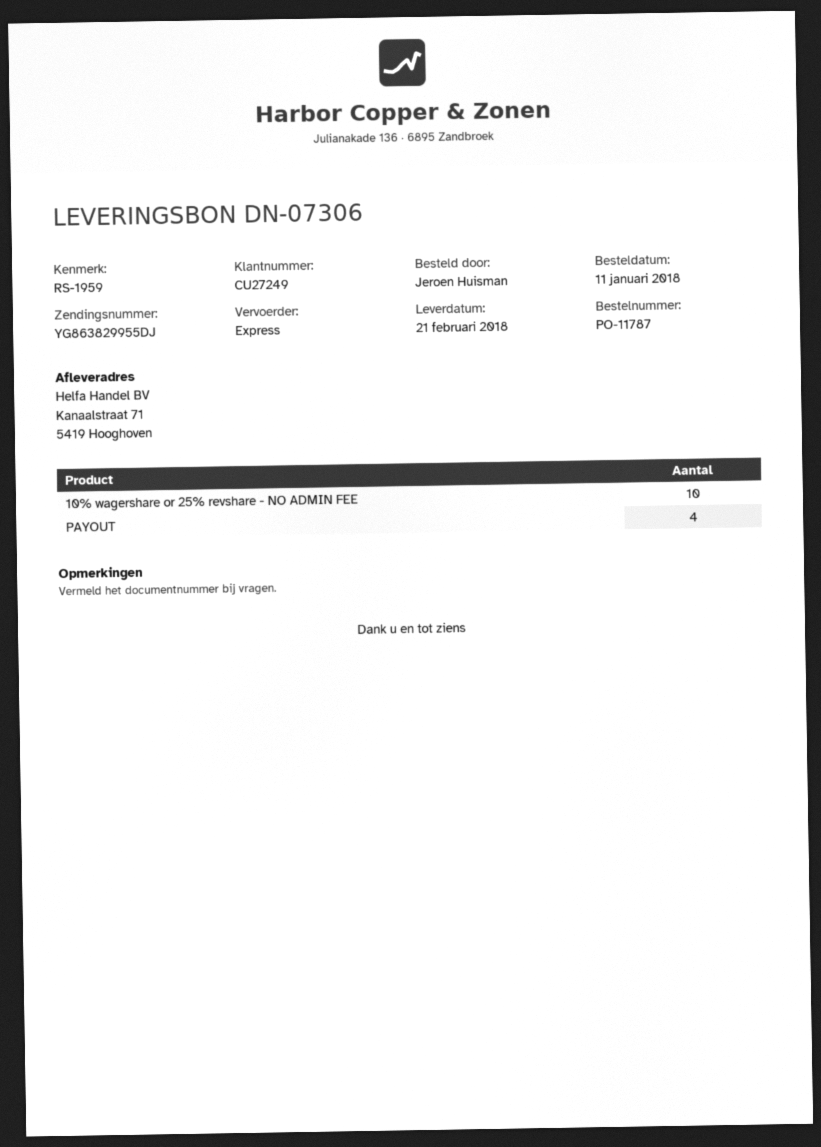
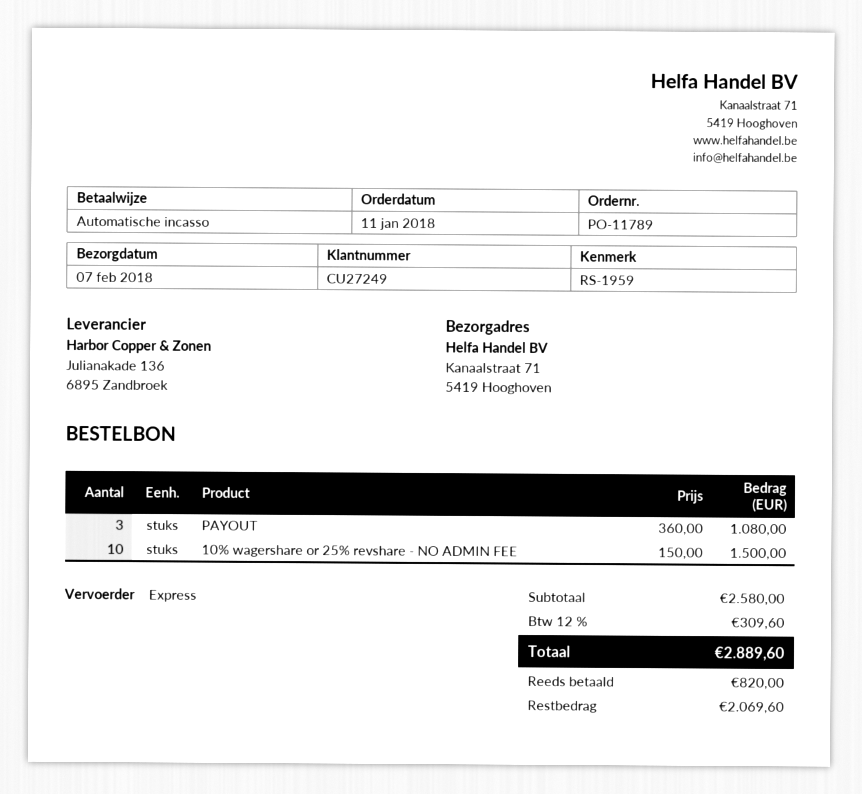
order number: PO-11787 -> PO-11789
delivery date: 2018-02-21 -> 2018-02-07
PAYOUT: 4 -> 3

